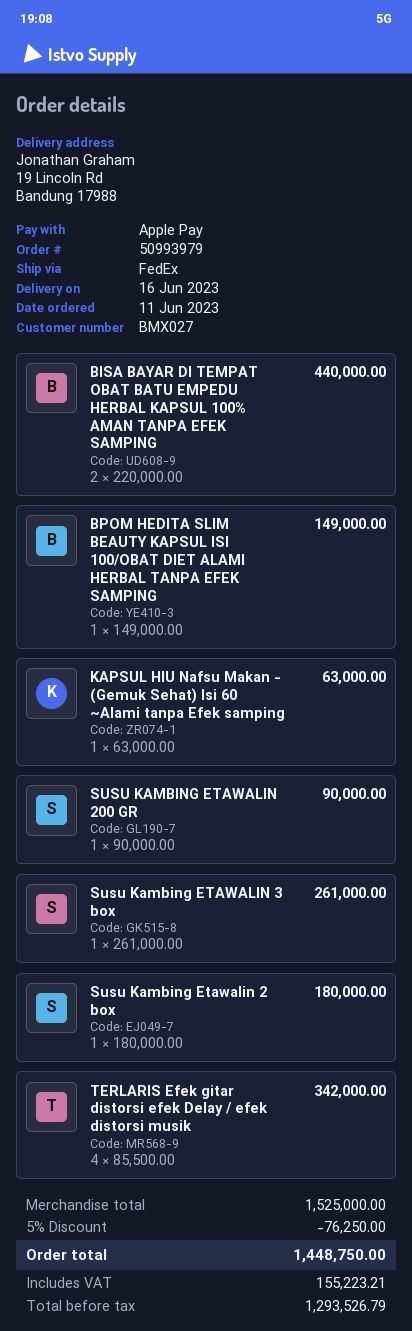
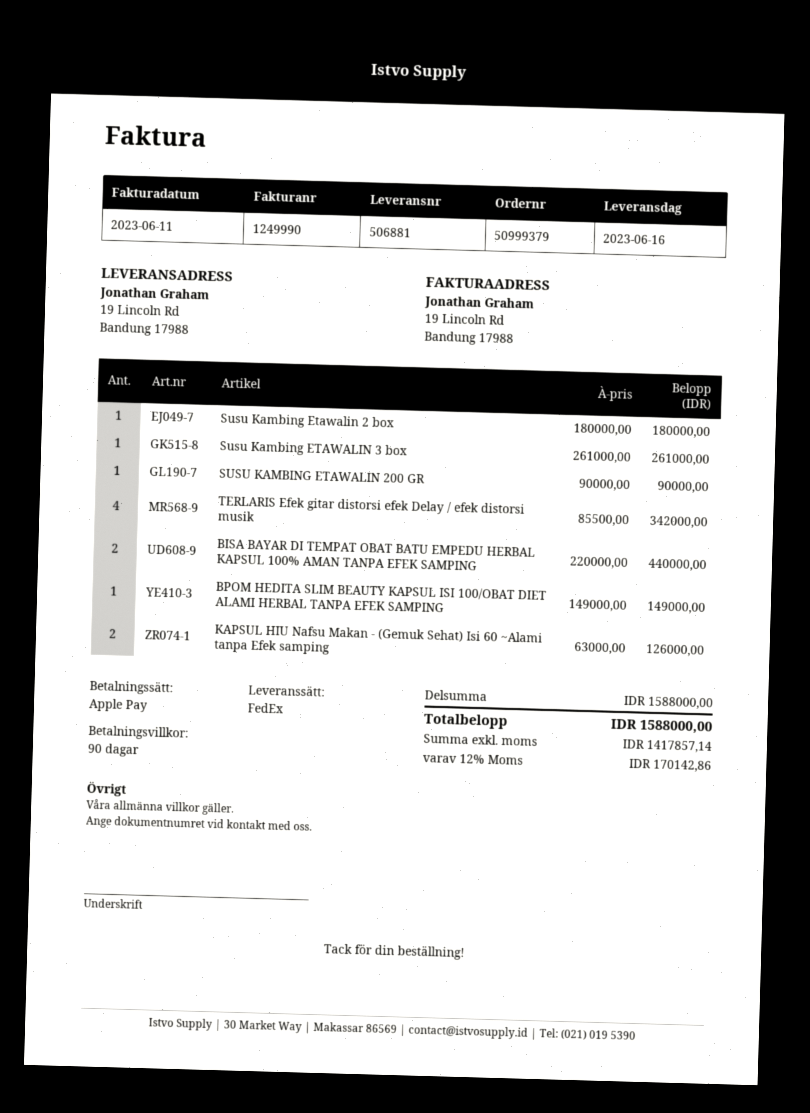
order number: 50993979 -> 50999379
KAPSUL HIU Nafsu Makan - (Gemuk Sehat) Isi 60 ~Alami tanpa Efek samping: 1 x 63000.00 = 63000.00 -> 2 x 63000.00 = 126000.00
subtotal: 1525000.00 -> 1588000.00
discount: 5% = 76250.00 -> none
net: 1293526.79 -> 1417857.14
tax: 155223.21 -> 170142.86
total: 1448750.00 -> 1588000.00

